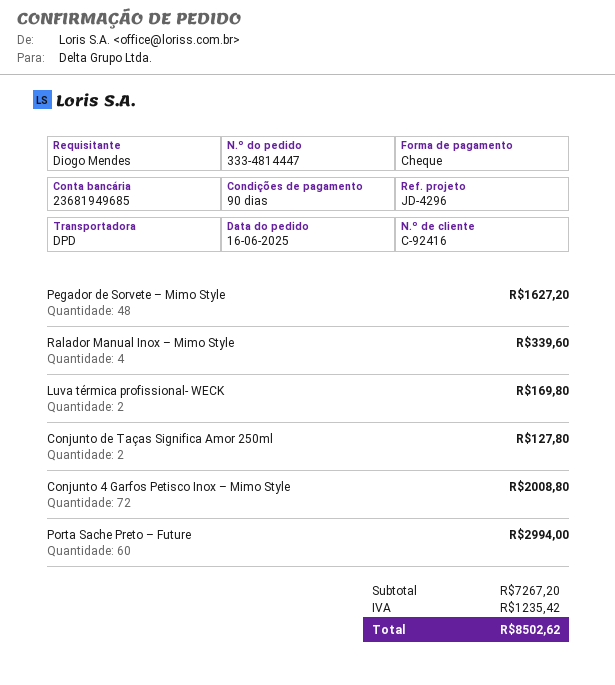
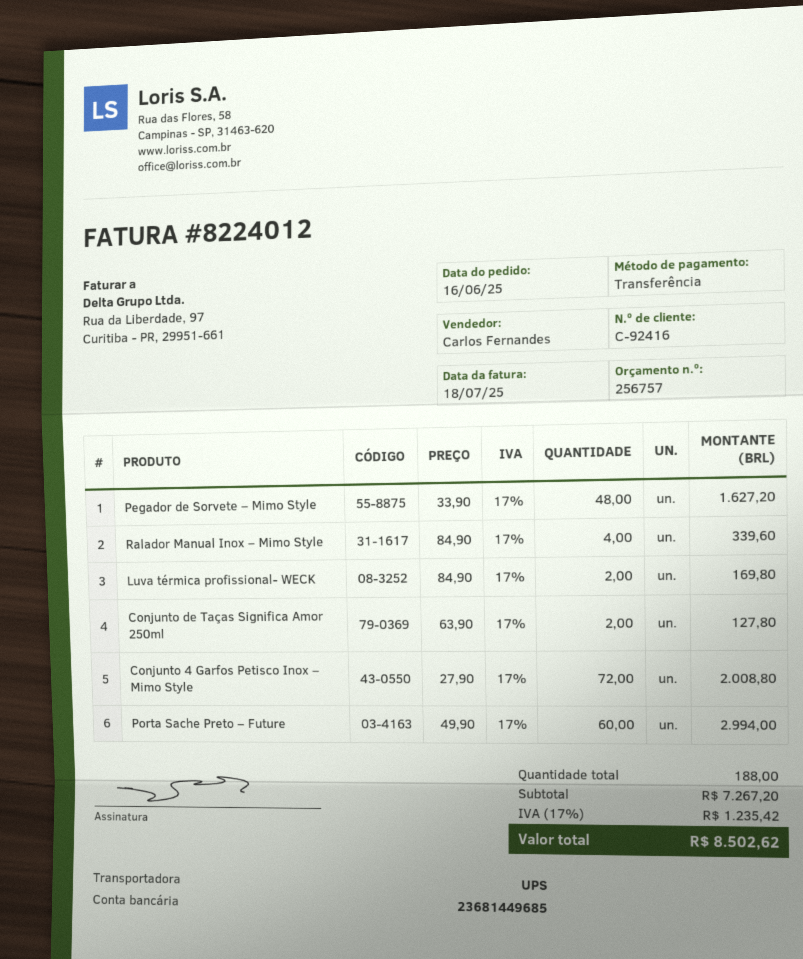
payment method: cheque -> bank transfer
bank account: 23681949685 -> 23681449685
shipping method: DPD -> UPS

